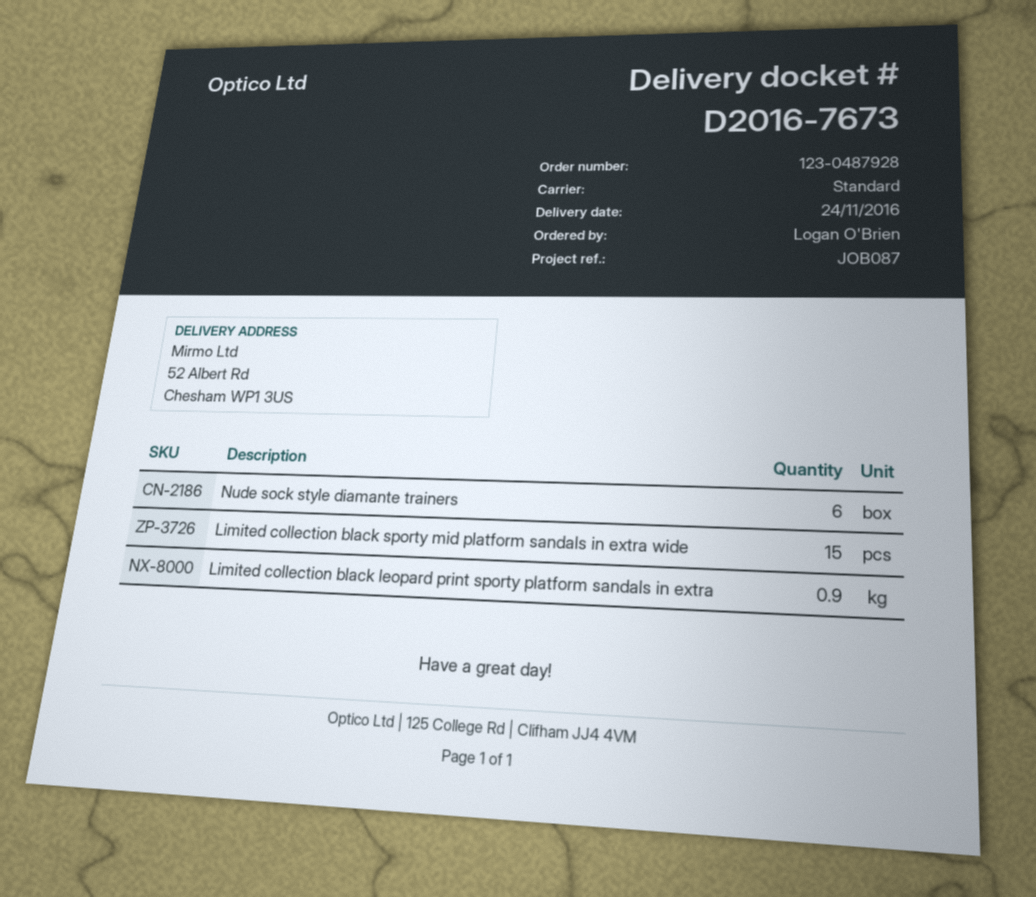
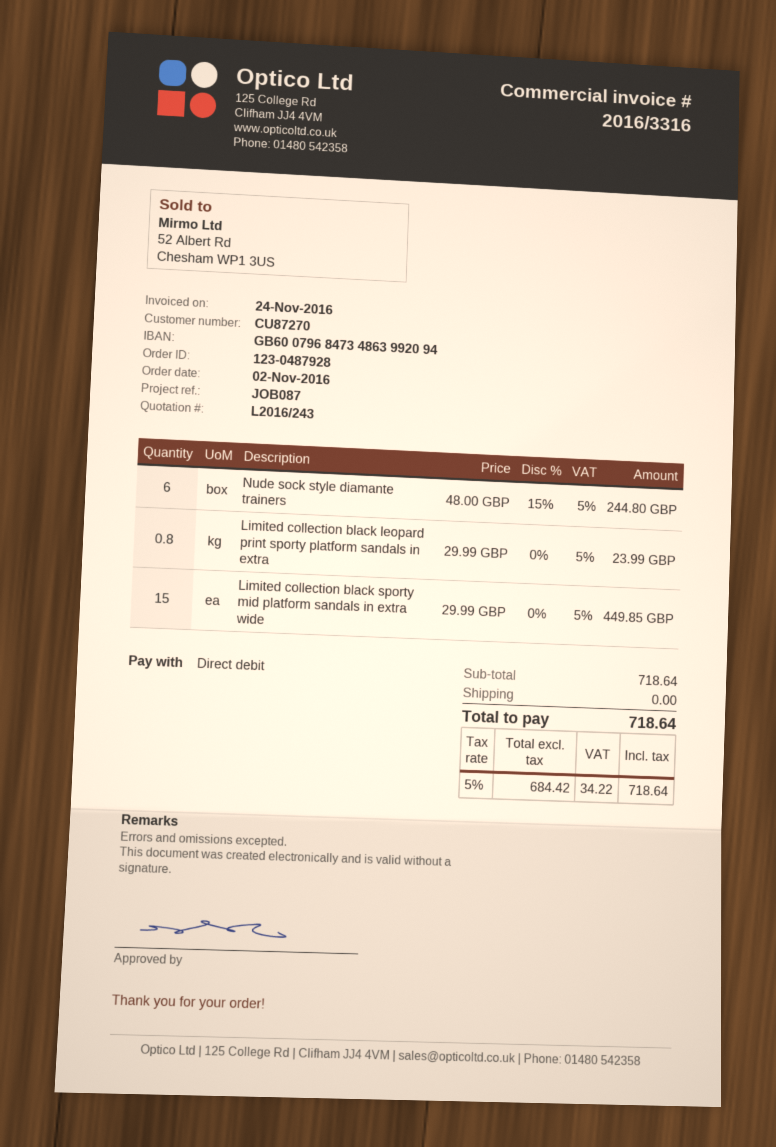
Limited collection black leopard print sporty platform sandals in extra: 0.9 -> 0.8

